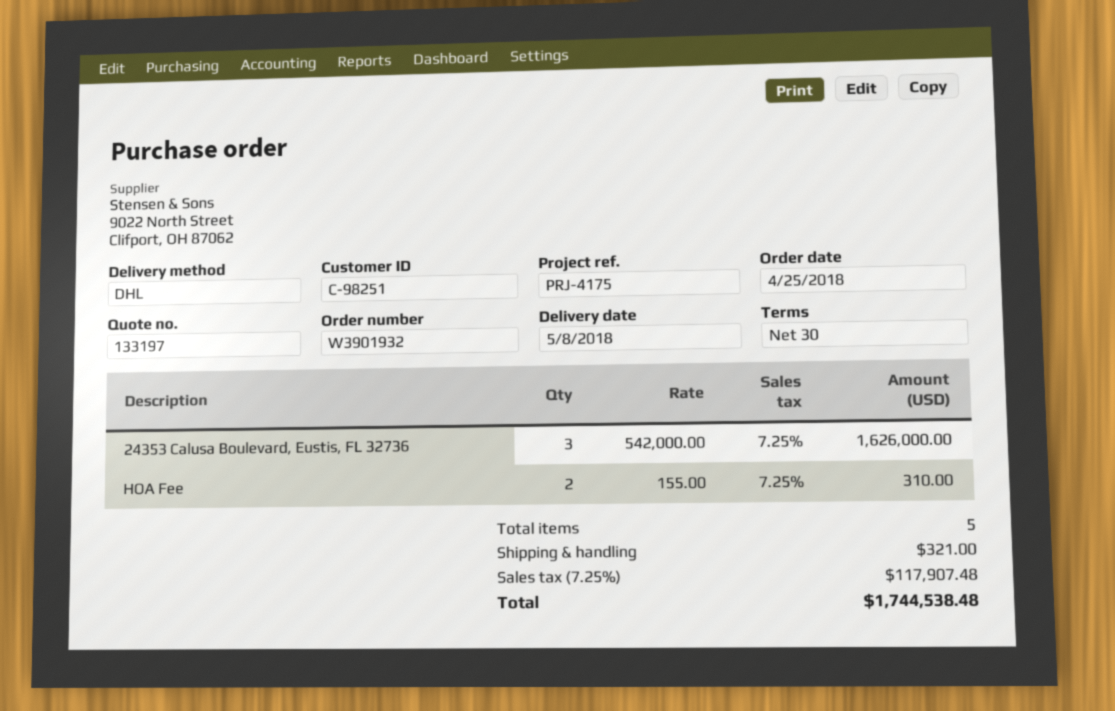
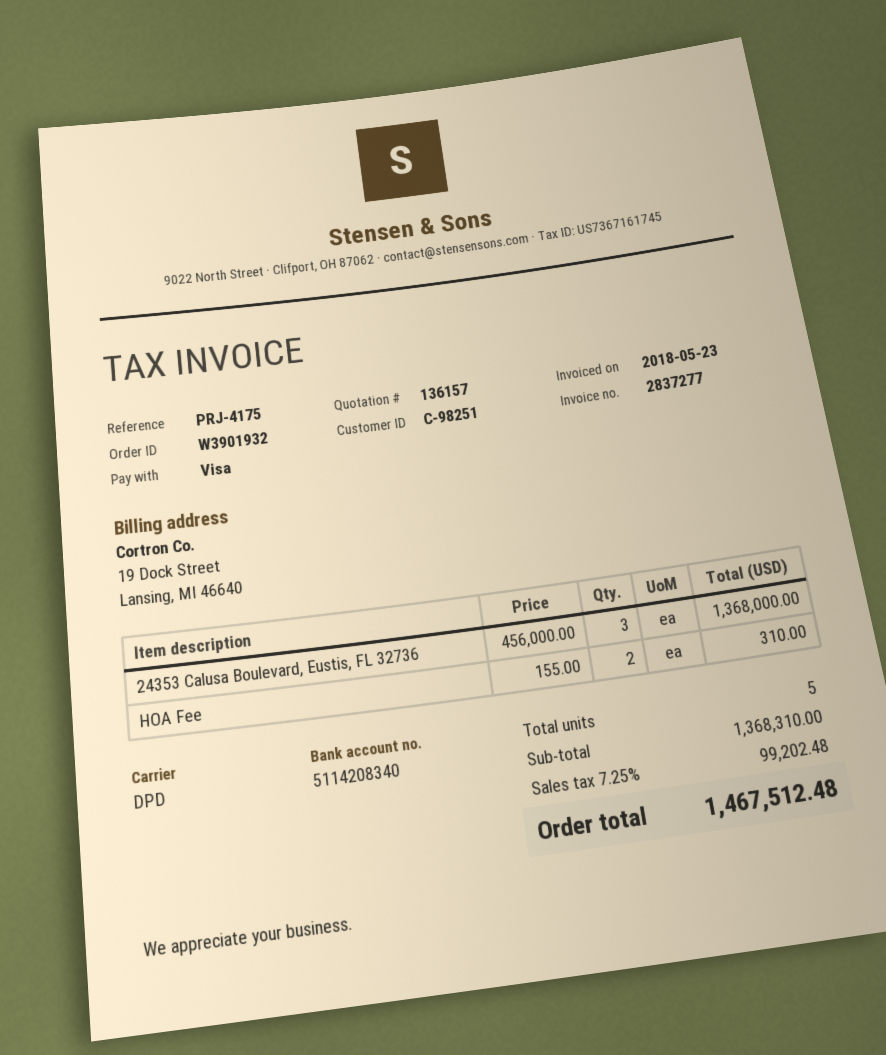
quote number: 133197 -> 136157
shipping method: DHL -> DPD
24353 Calusa Boulevard, Eustis, FL 32736: 3 x 542000.00 = 1626000.00 -> 3 x 456000.00 = 1368000.00
shipping: 321.00 -> none
tax: 7.25% = 117907.48 -> 7.25% = 99202.48
total: 1744538.48 -> 1467512.48

